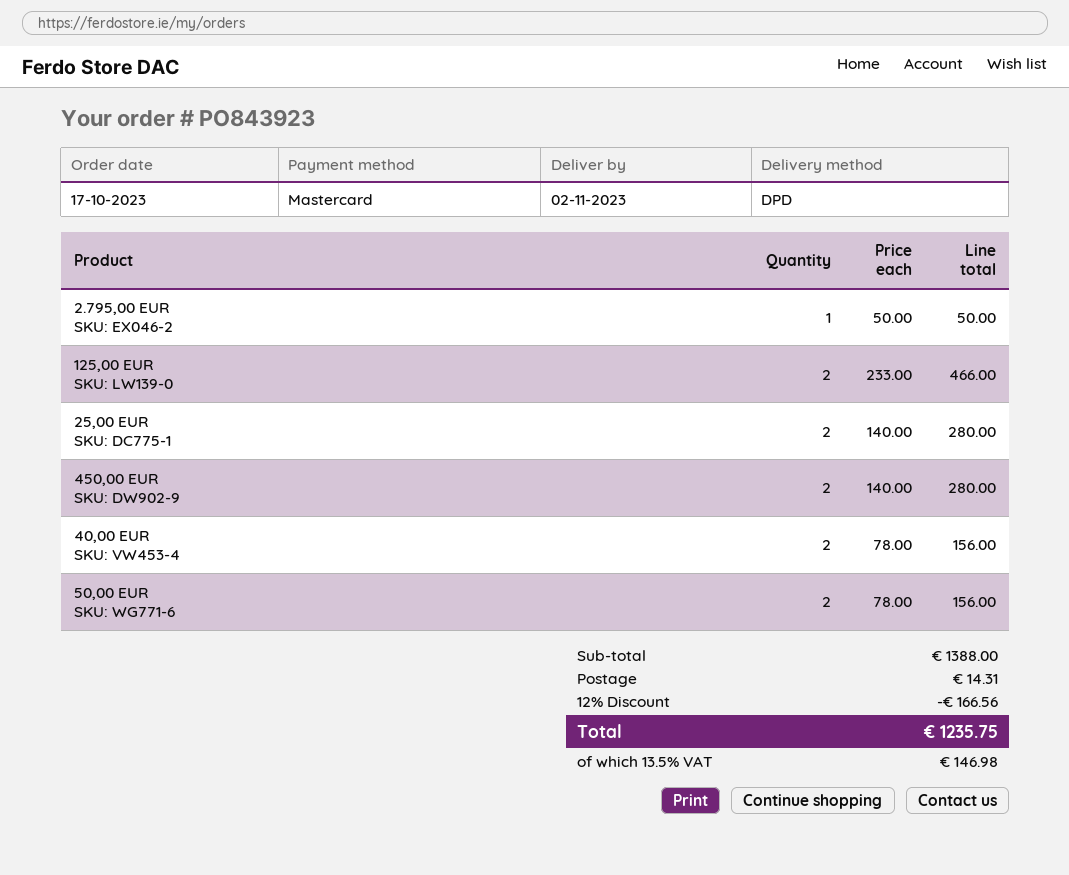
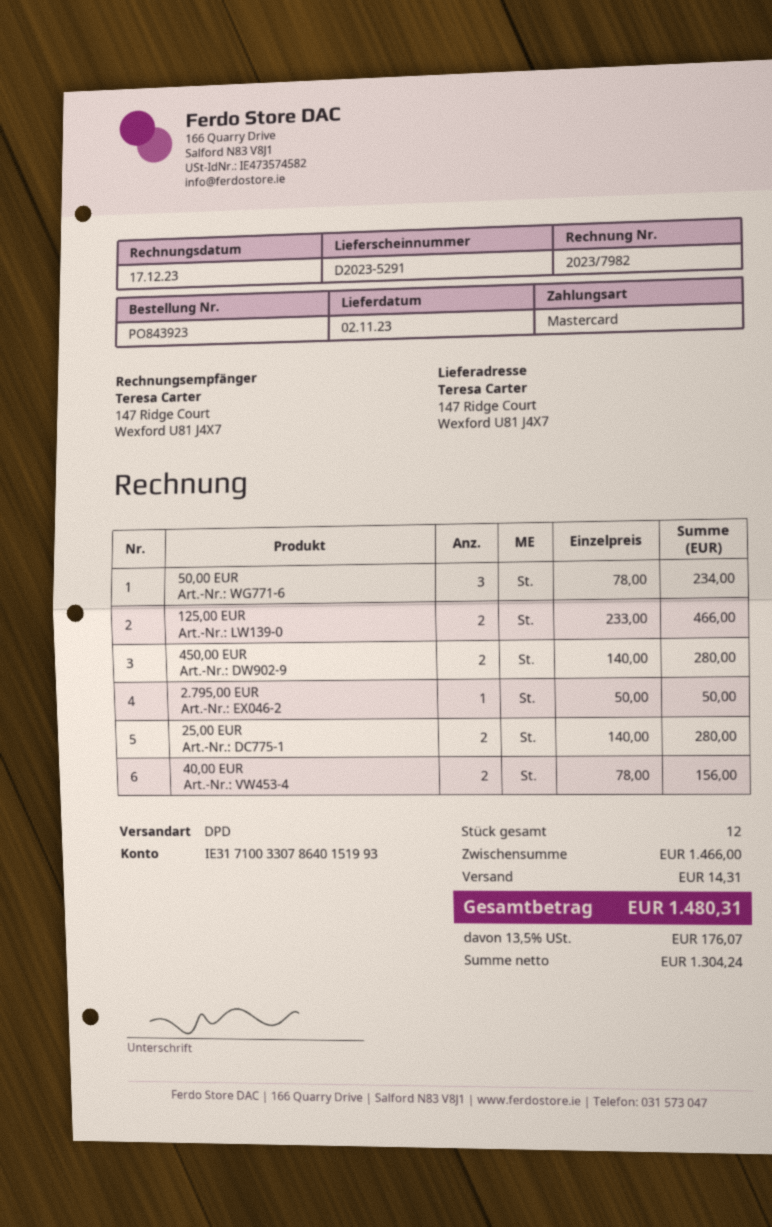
50,00 EUR: 2 x 78.00 = 156.00 -> 3 x 78.00 = 234.00
subtotal: 1388.00 -> 1466.00
discount: 12% = 166.56 -> none
tax: 13.5% = 146.98 -> 13.5% = 176.07
total: 1235.75 -> 1480.31

